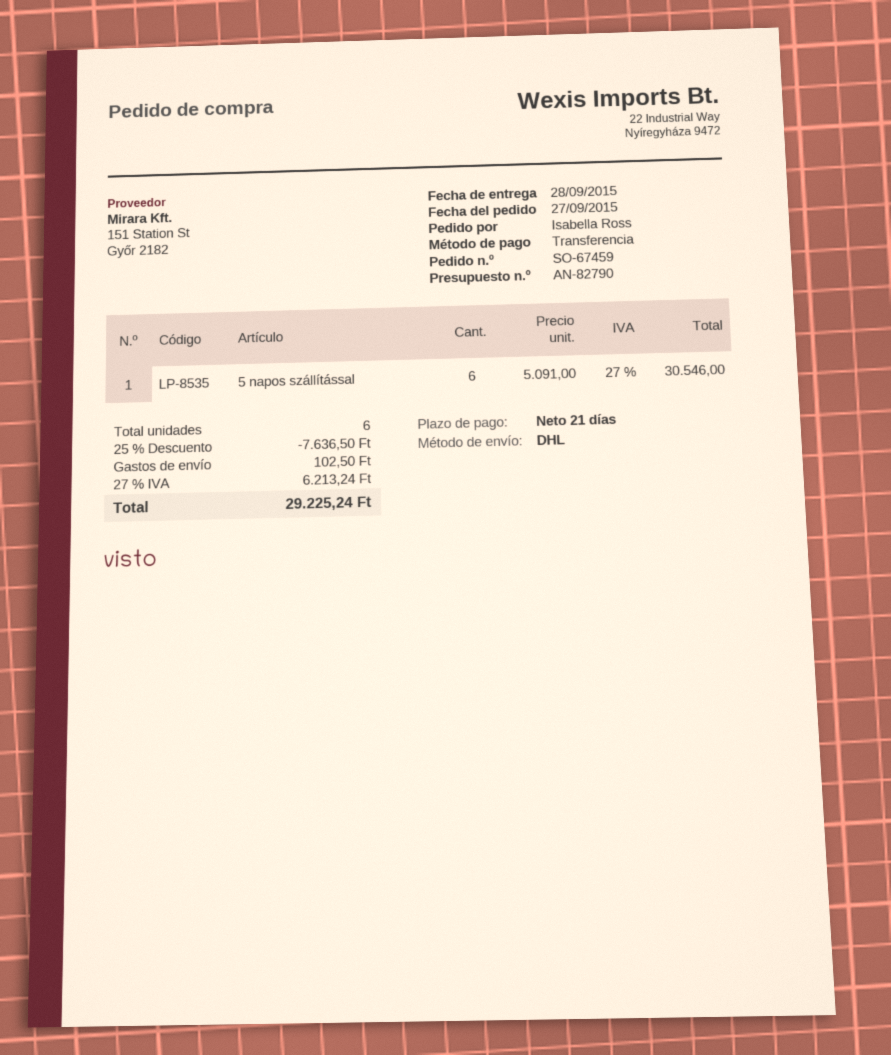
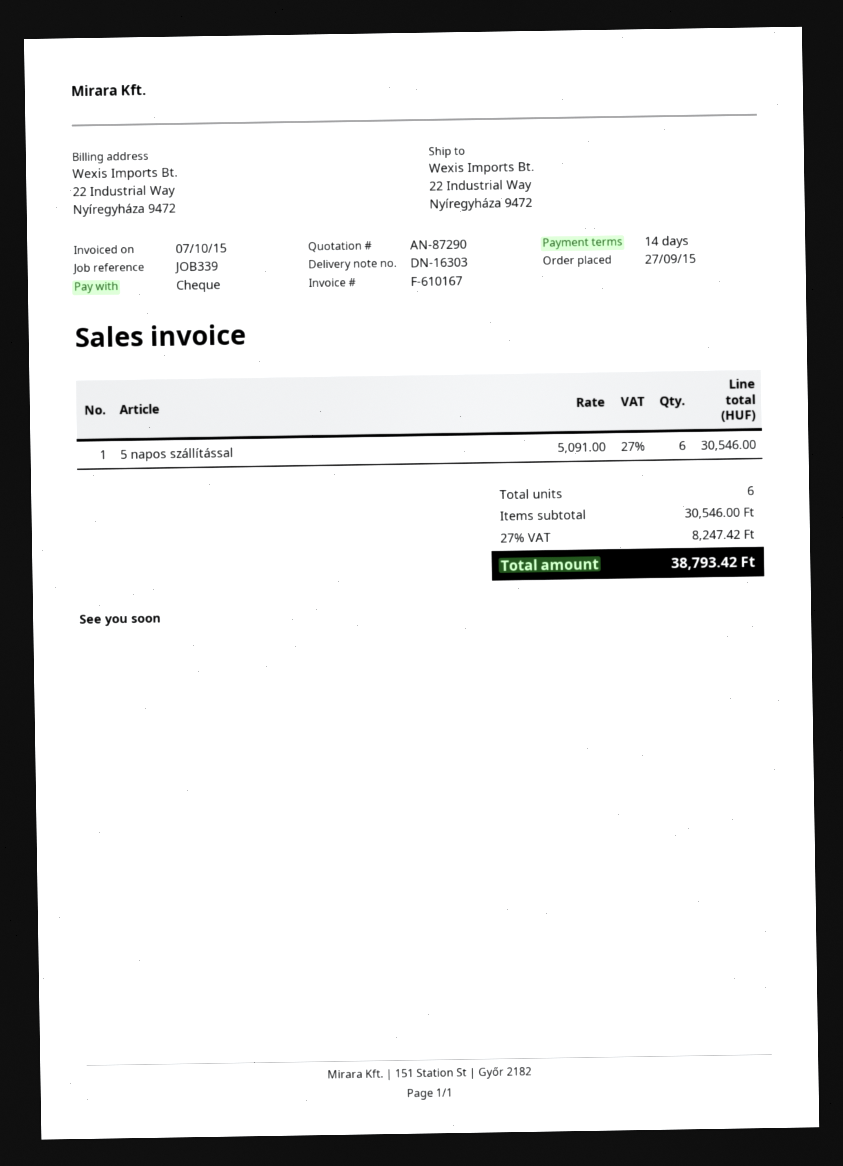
quote number: AN-82790 -> AN-87290
payment terms: 21 days -> 14 days
payment method: bank transfer -> cheque
discount: 25% = 7636.50 -> none
shipping: 102.50 -> none
tax: 27% = 6213.24 -> 27% = 8247.42
total: 29225.24 -> 38793.42

